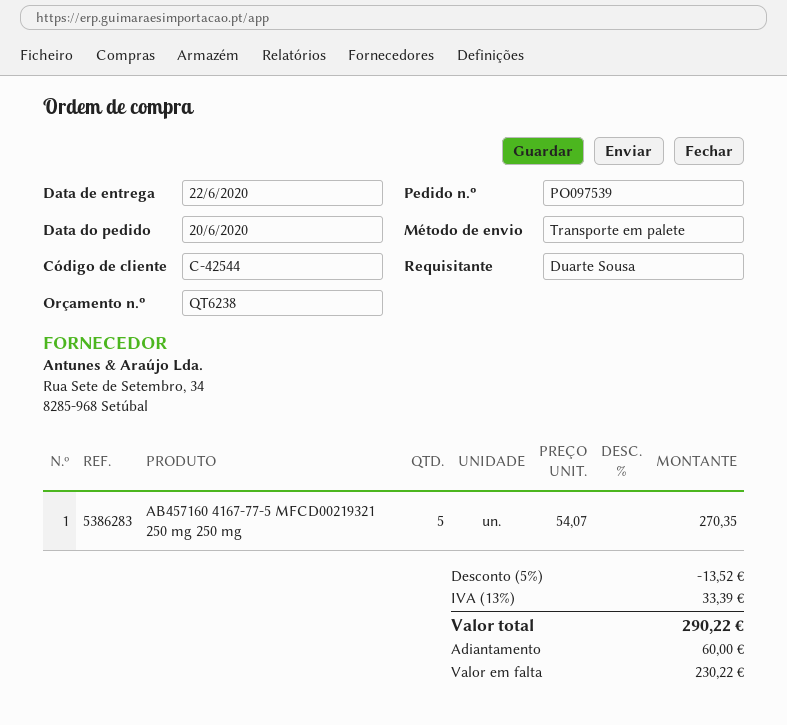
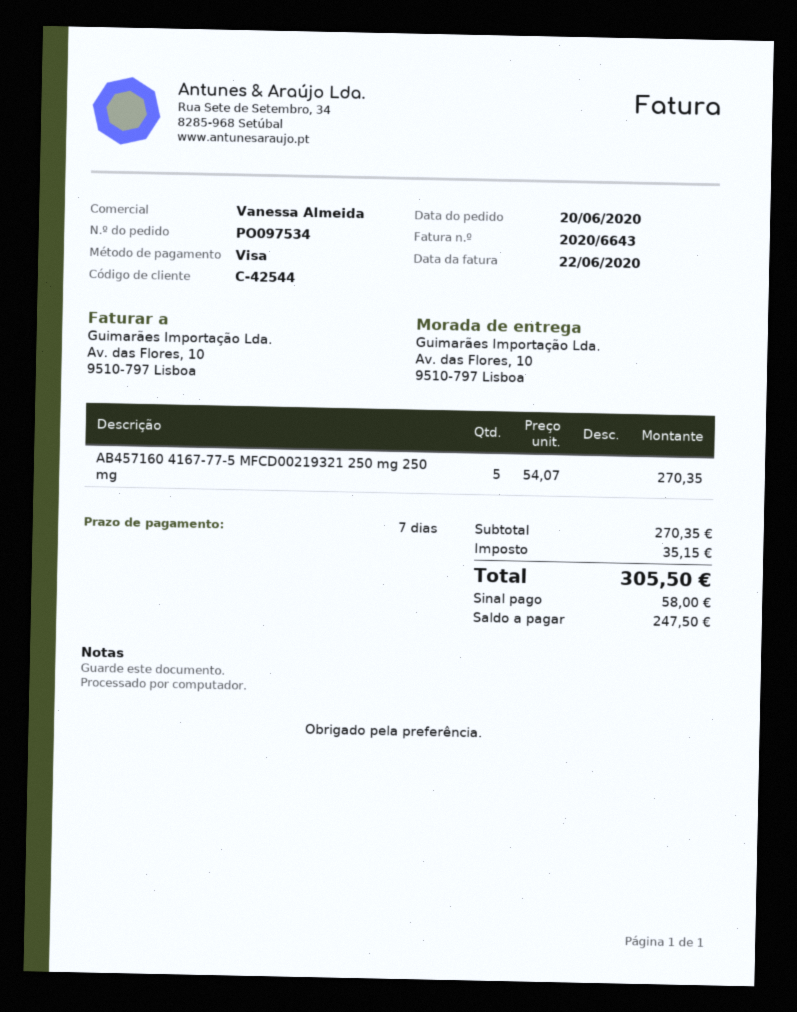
order number: PO097539 -> PO097534
discount: 5% = 13.52 -> none
tax: 33.39 -> 35.15
total: 290.22 -> 305.50
deposit: 60.00 -> 58.00
balance: 230.22 -> 247.50

